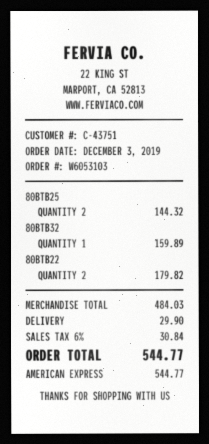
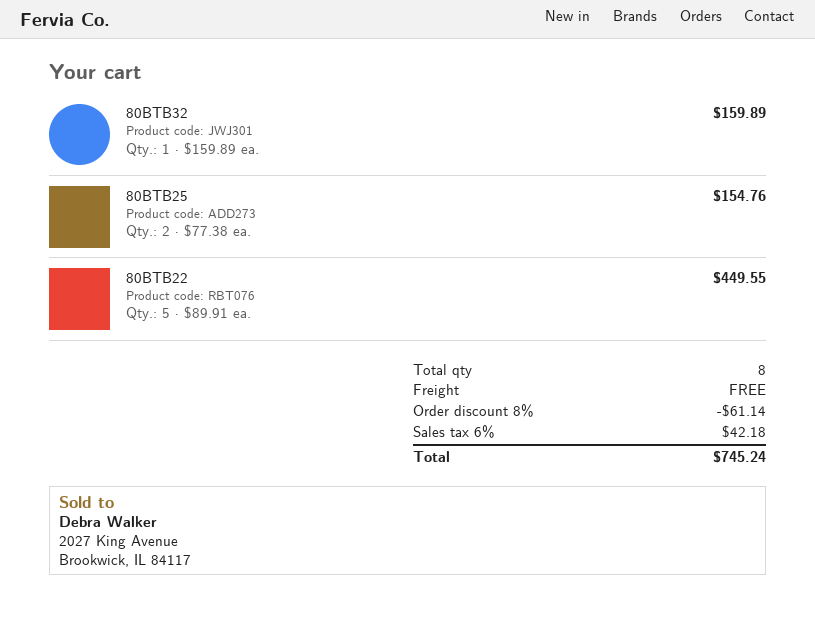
80BTB25: 2 for 144.32 -> 2 for 154.76
80BTB22: 2 for 179.82 -> 5 for 449.55
discount: none -> 8% = 61.14
shipping: 29.90 -> 0.00
tax: 6% = 30.84 -> 6% = 42.18
total: 544.77 -> 745.24

